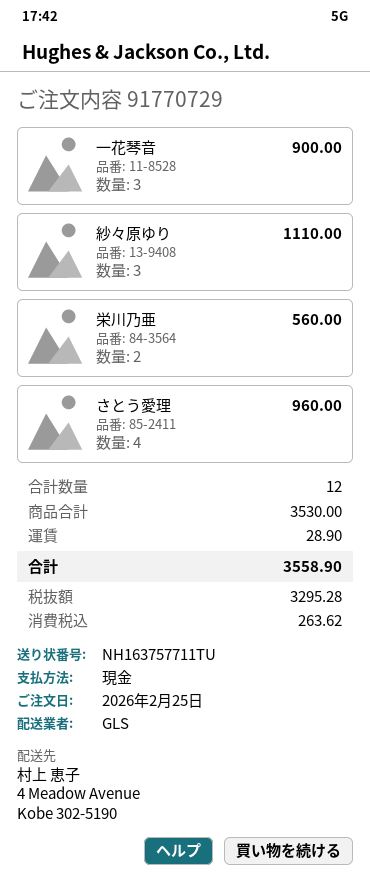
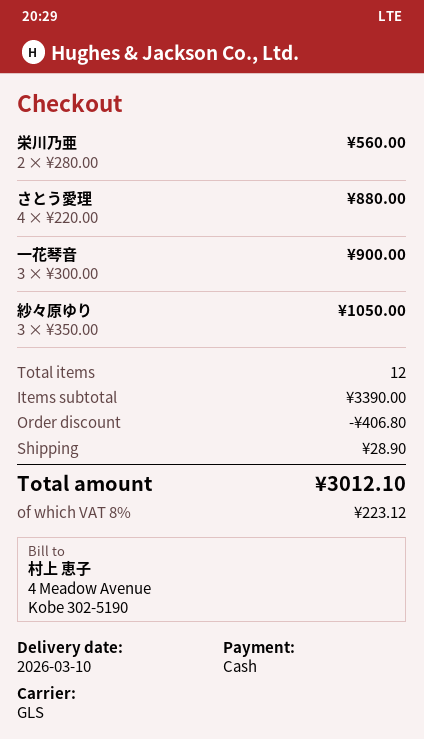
紗々原ゆり: 3 for 1110.00 -> 3 for 1050.00
さとう愛理: 4 for 960.00 -> 4 for 880.00
subtotal: 3530.00 -> 3390.00
discount: none -> 406.80
tax: 263.62 -> 223.12
total: 3558.90 -> 3012.10

